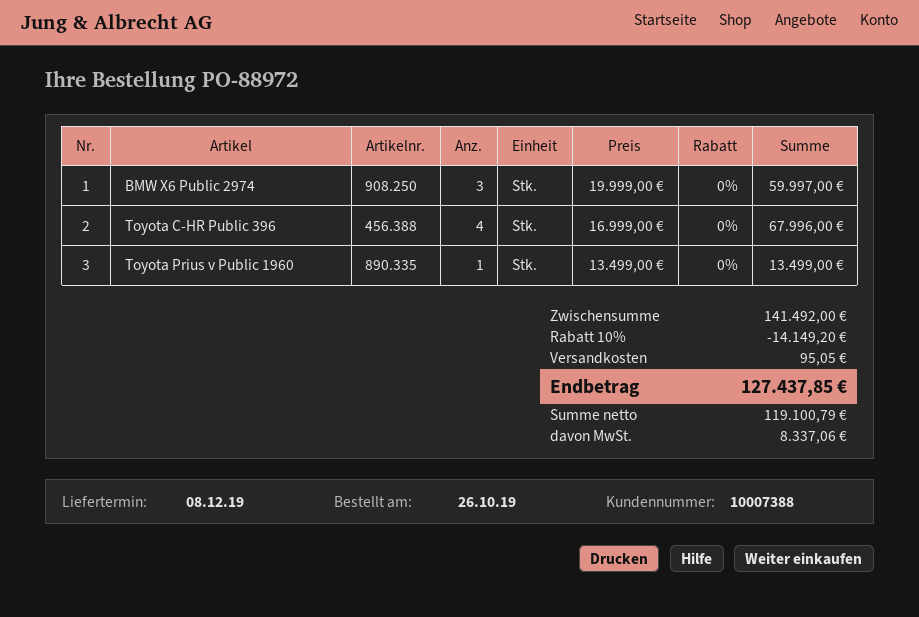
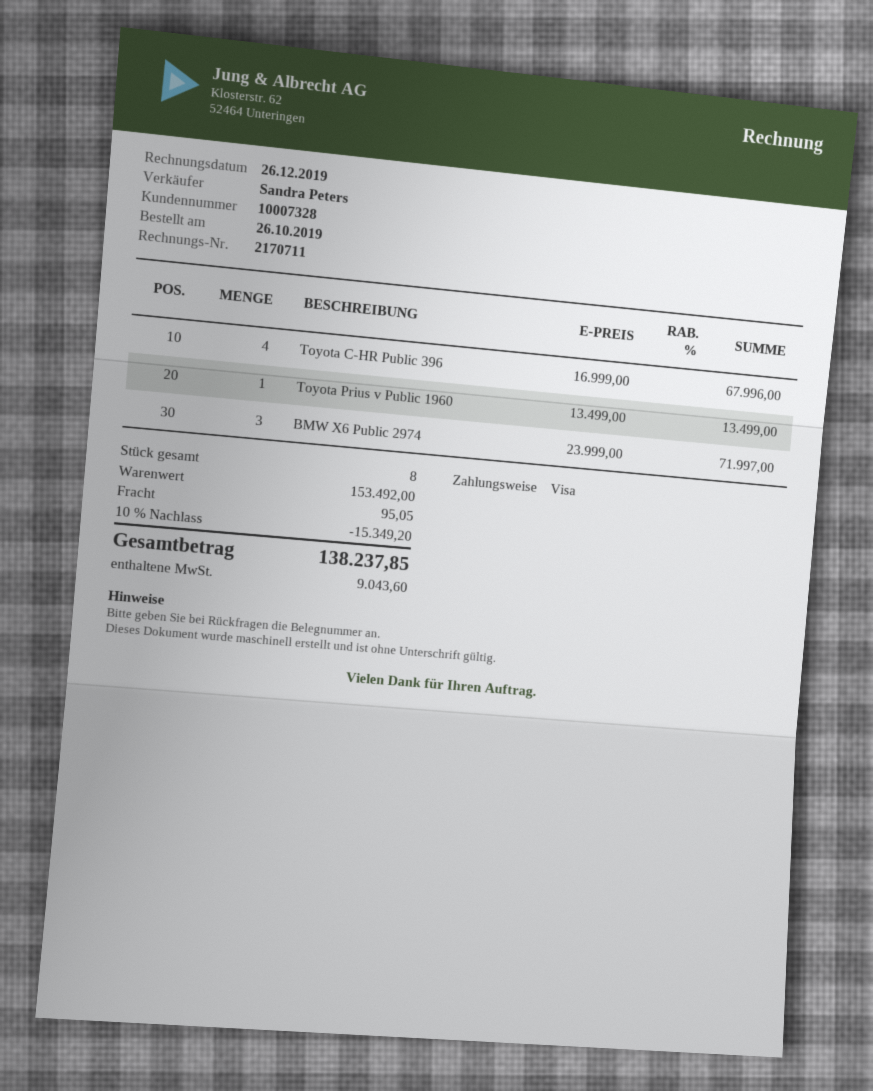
customer number: 10007388 -> 10007328
BMW X6 Public 2974: 3 x 19999.00 = 59997.00 -> 3 x 23999.00 = 71997.00
subtotal: 141492.00 -> 153492.00
discount: 10% = 14149.20 -> 10% = 15349.20
tax: 8337.06 -> 9043.60
total: 127437.85 -> 138237.85

